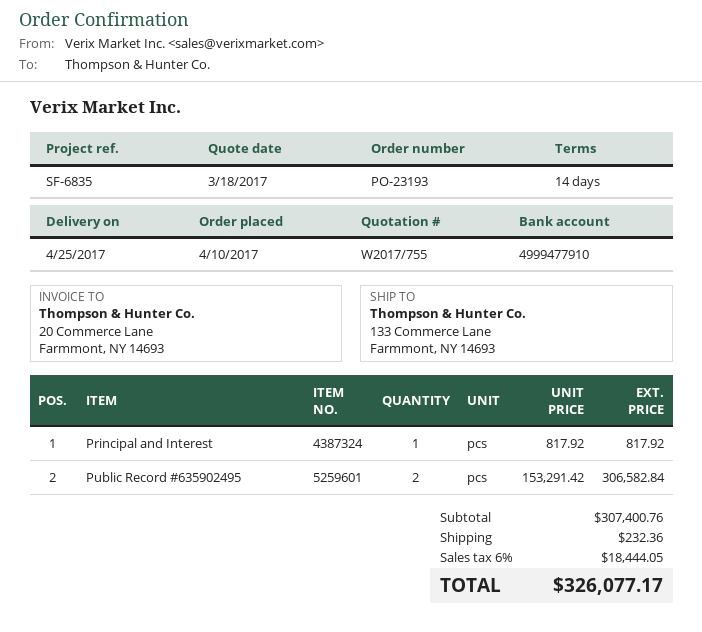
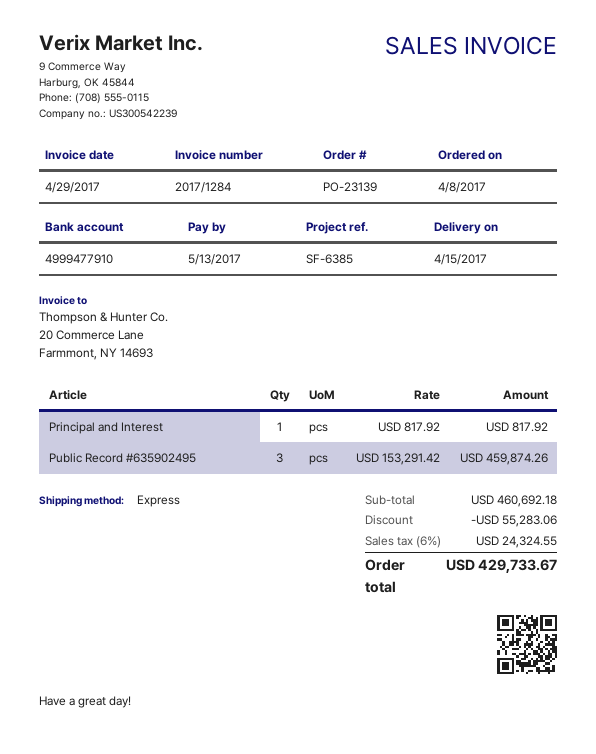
order number: PO-23193 -> PO-23139
order date: 2017-04-10 -> 2017-04-08
delivery date: 2017-04-25 -> 2017-04-15
reference: SF-6835 -> SF-6385
Public Record #635902495: 2 x 153291.42 = 306582.84 -> 3 x 153291.42 = 459874.26
subtotal: 307400.76 -> 460692.18
discount: none -> 55283.06
shipping: 232.36 -> none
tax: 6% = 18444.05 -> 6% = 24324.55
total: 326077.17 -> 429733.67

